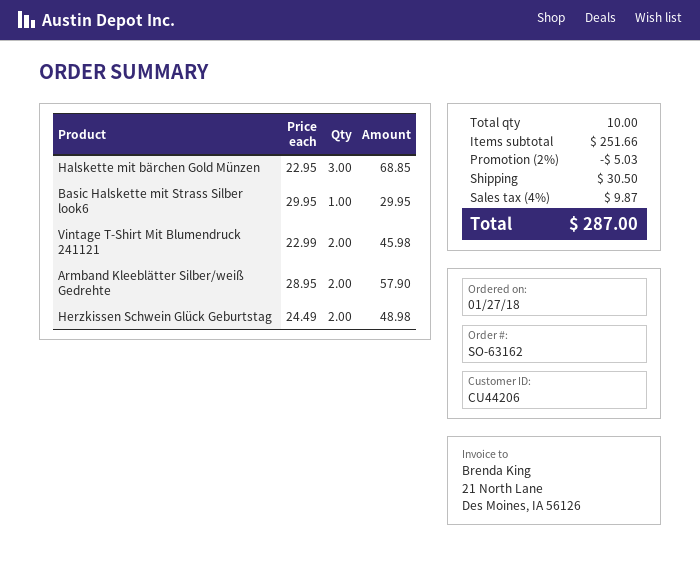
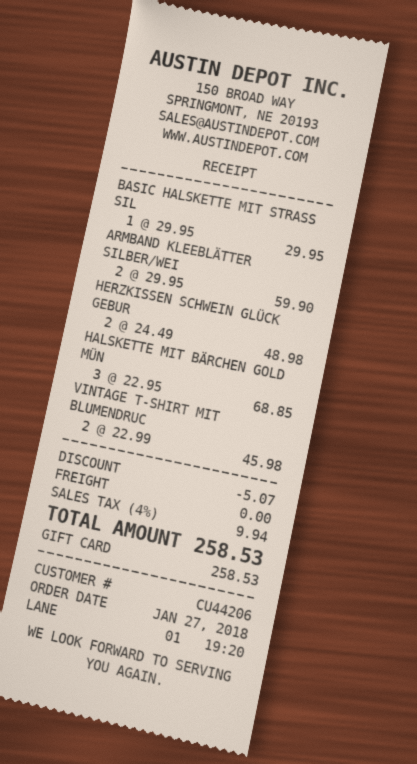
Armband Kleeblätter Silber/weiß Gedrehte: 2 x 28.95 = 57.90 -> 2 x 29.95 = 59.90
discount: 5.03 -> 5.07
shipping: 30.50 -> 0.00
tax: 4% = 9.87 -> 4% = 9.94
total: 287.00 -> 258.53

